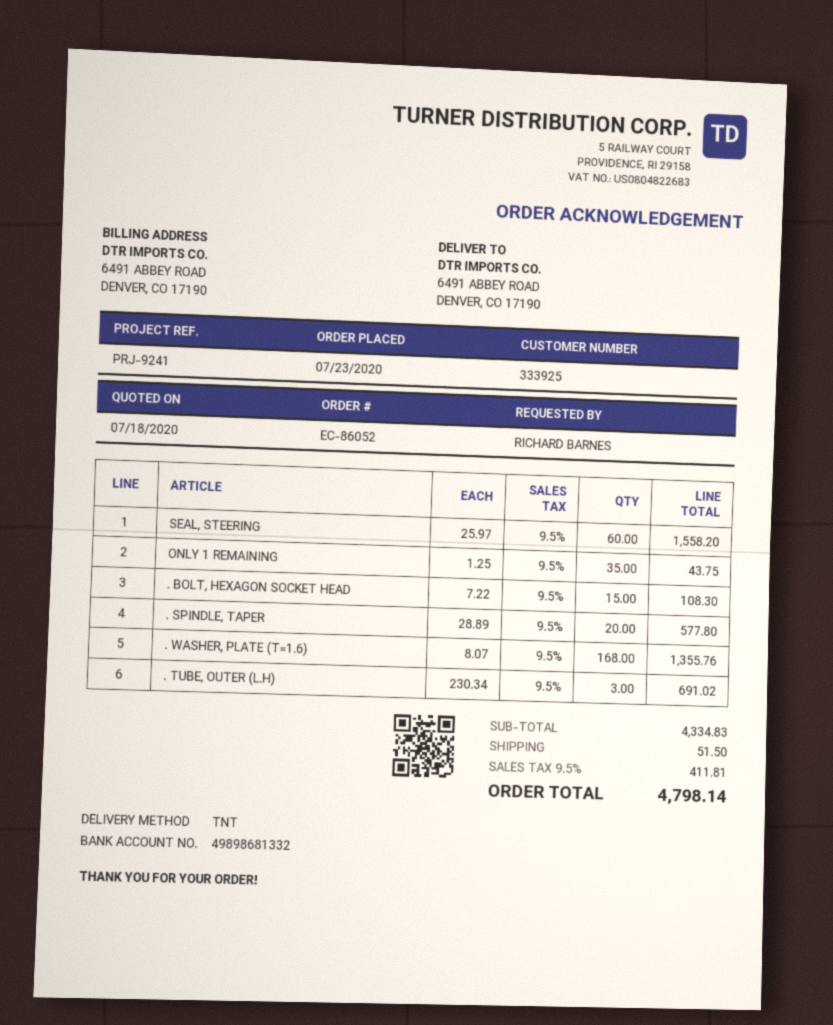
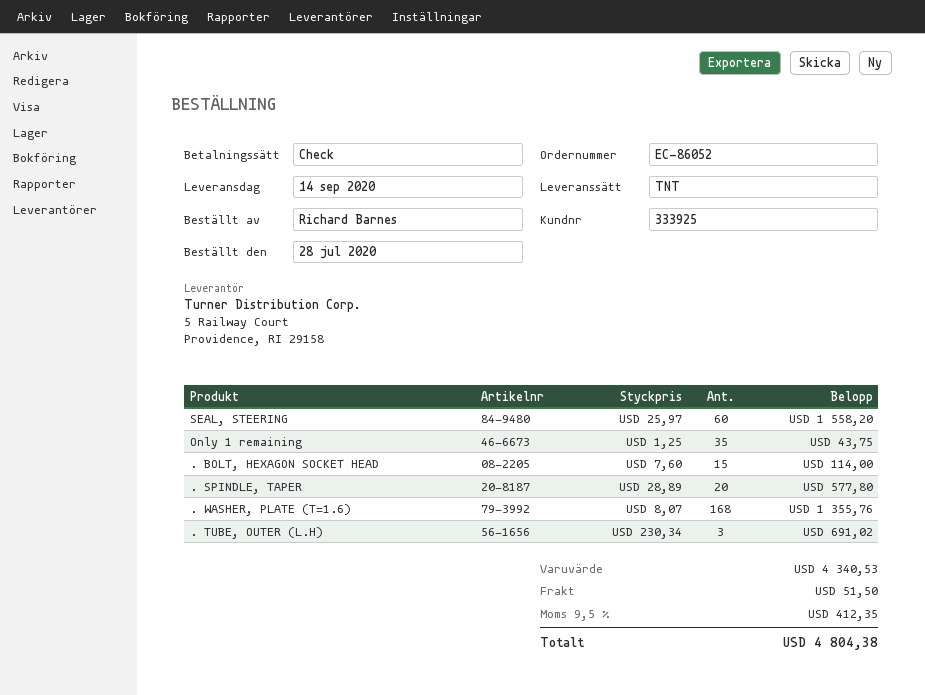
order date: 2020-07-23 -> 2020-07-28
. BOLT, HEXAGON SOCKET HEAD: 15 x 7.22 = 108.30 -> 15 x 7.60 = 114.00
subtotal: 4334.83 -> 4340.53
tax: 9.5% = 411.81 -> 9.5% = 412.35
total: 4798.14 -> 4804.38

